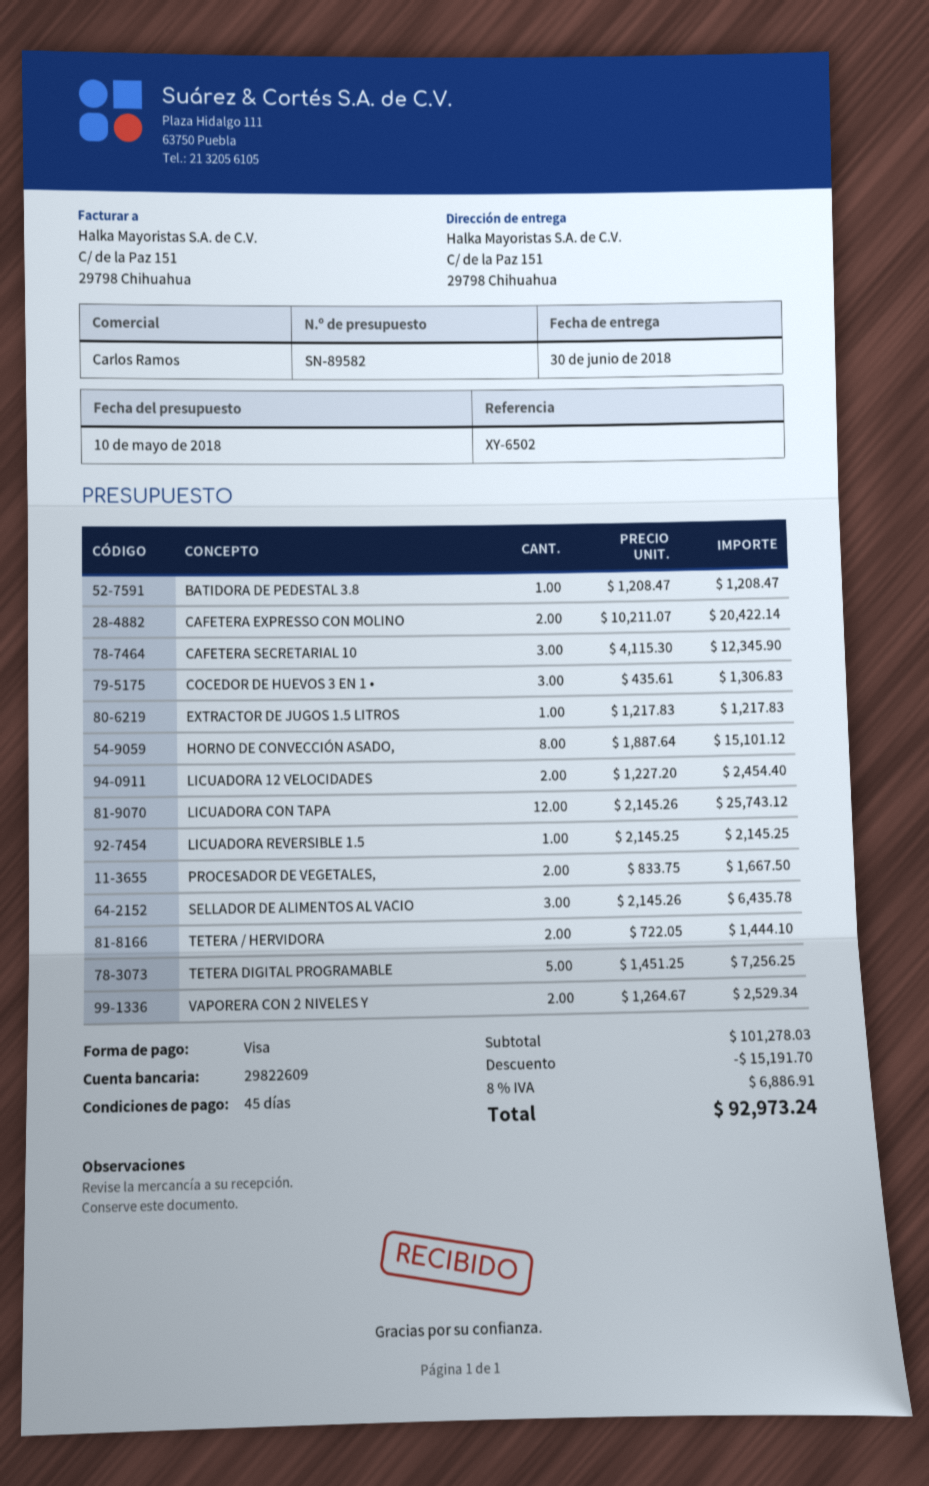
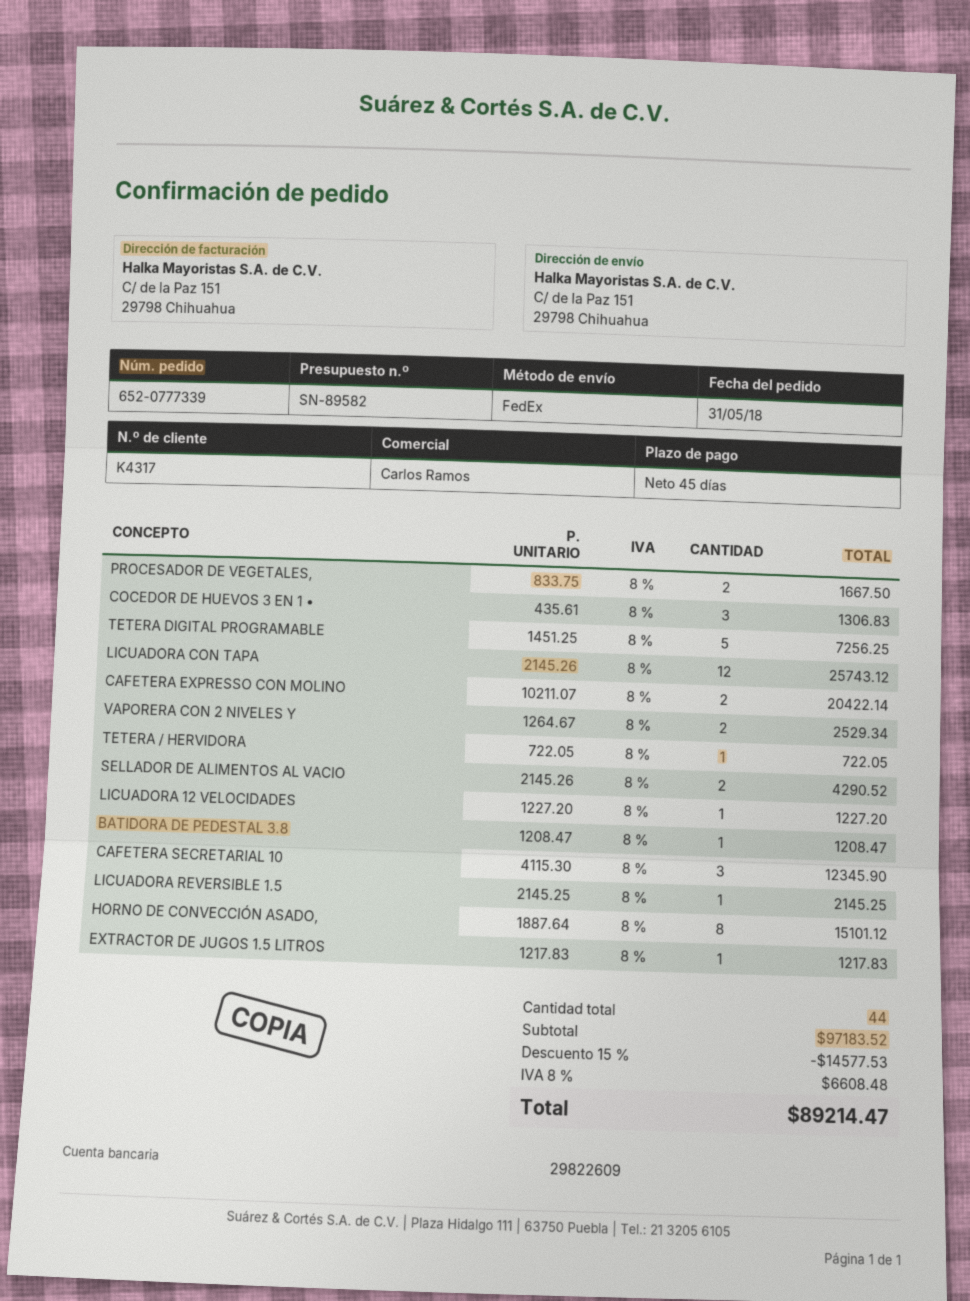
LICUADORA 12 VELOCIDADES: 2 x 1227.20 = 2454.40 -> 1 x 1227.20 = 1227.20
SELLADOR DE ALIMENTOS AL VACIO: 3 x 2145.26 = 6435.78 -> 2 x 2145.26 = 4290.52
TETERA / HERVIDORA: 2 x 722.05 = 1444.10 -> 1 x 722.05 = 722.05
subtotal: 101278.03 -> 97183.52
discount: 15191.70 -> 14577.53
tax: 8% = 6886.91 -> 8% = 6608.48
total: 92973.24 -> 89214.47

